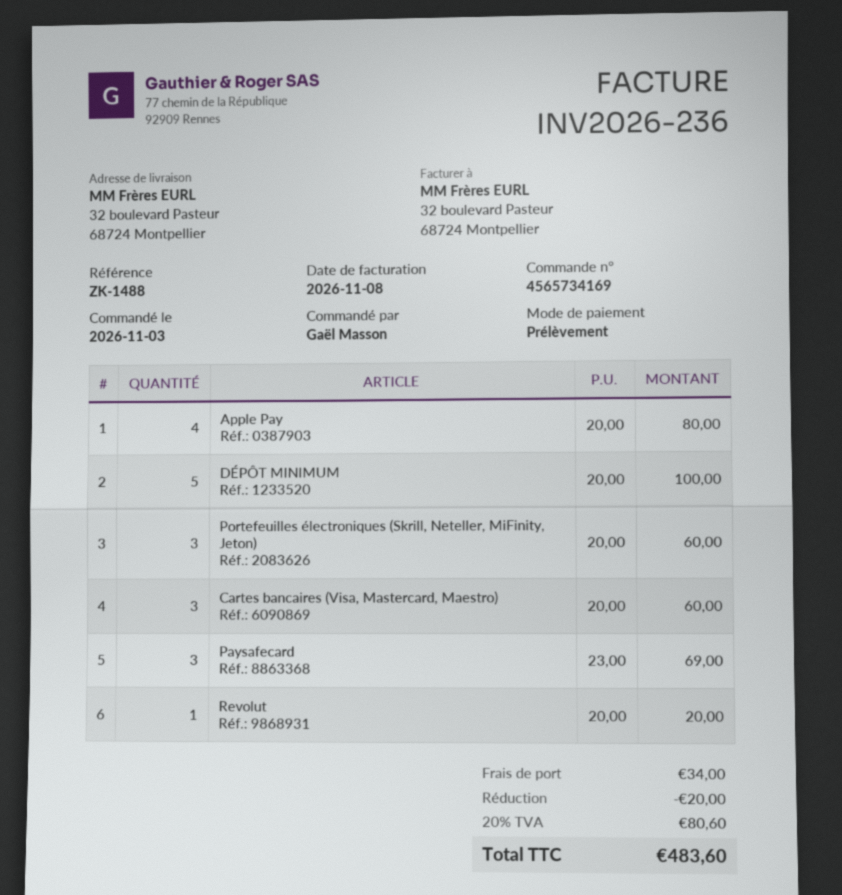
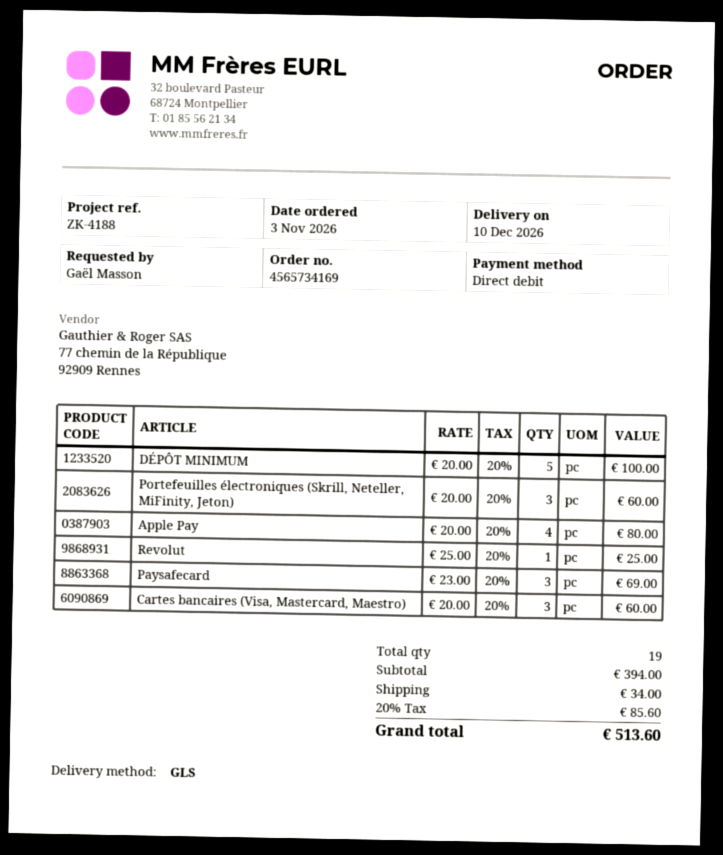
reference: ZK-1488 -> ZK-4188
Revolut: 1 x 20.00 = 20.00 -> 1 x 25.00 = 25.00
discount: 20.00 -> none
tax: 20% = 80.60 -> 20% = 85.60
total: 483.60 -> 513.60

